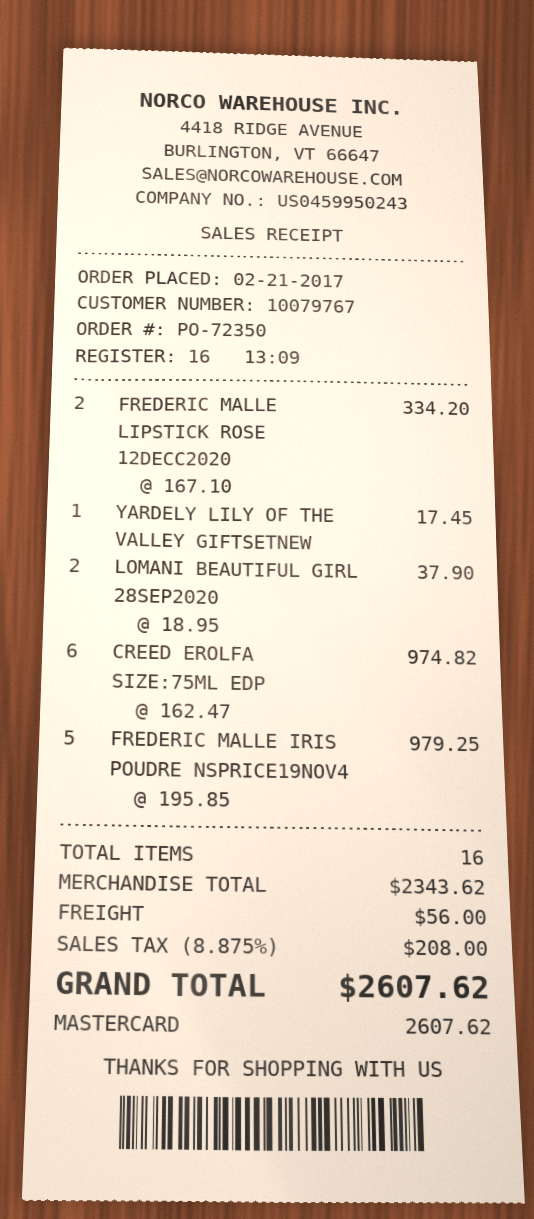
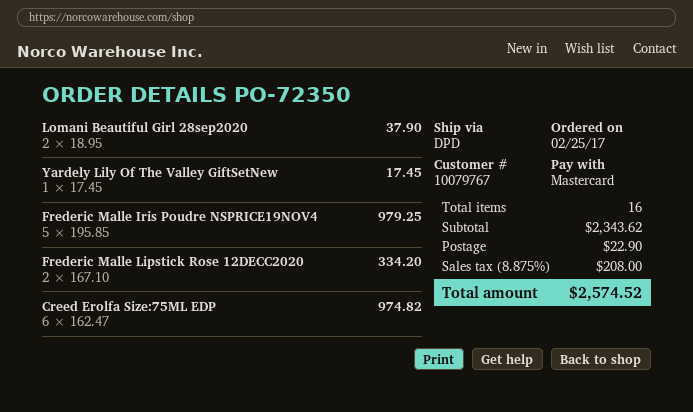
order date: 2017-02-21 -> 2017-02-25
shipping: 56.00 -> 22.90
total: 2607.62 -> 2574.52

